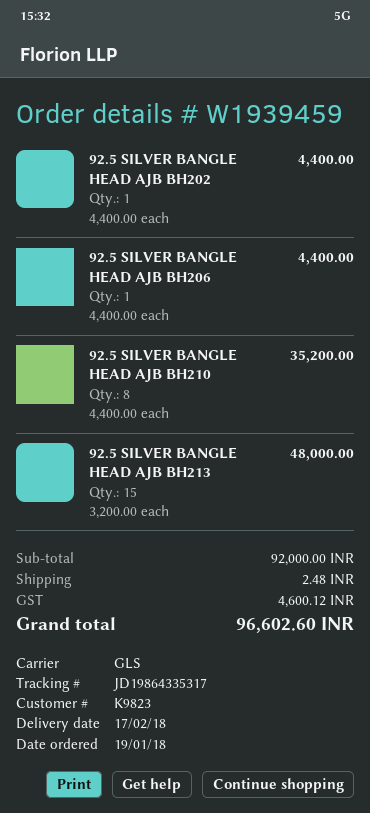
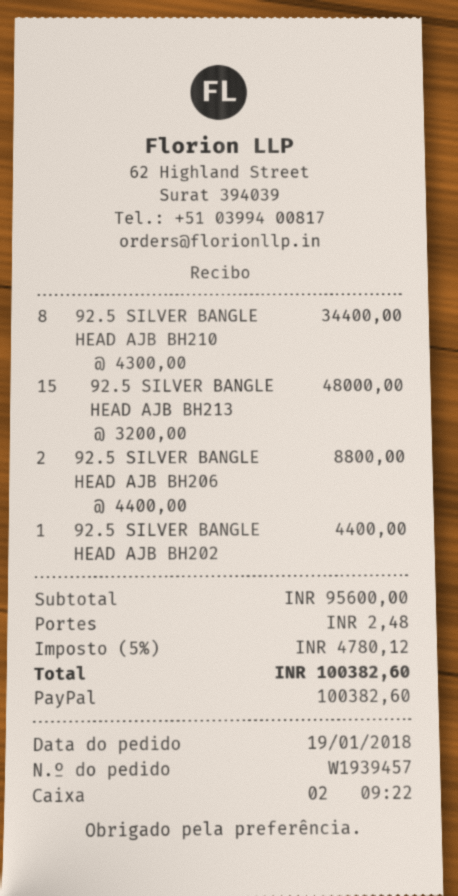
order number: W1939459 -> W1939457
92.5 SILVER BANGLE HEAD AJB BH206: 1 x 4400.00 = 4400.00 -> 2 x 4400.00 = 8800.00
92.5 SILVER BANGLE HEAD AJB BH210: 8 x 4400.00 = 35200.00 -> 8 x 4300.00 = 34400.00
subtotal: 92000.00 -> 95600.00
tax: 4600.12 -> 4780.12
total: 96602.60 -> 100382.60

